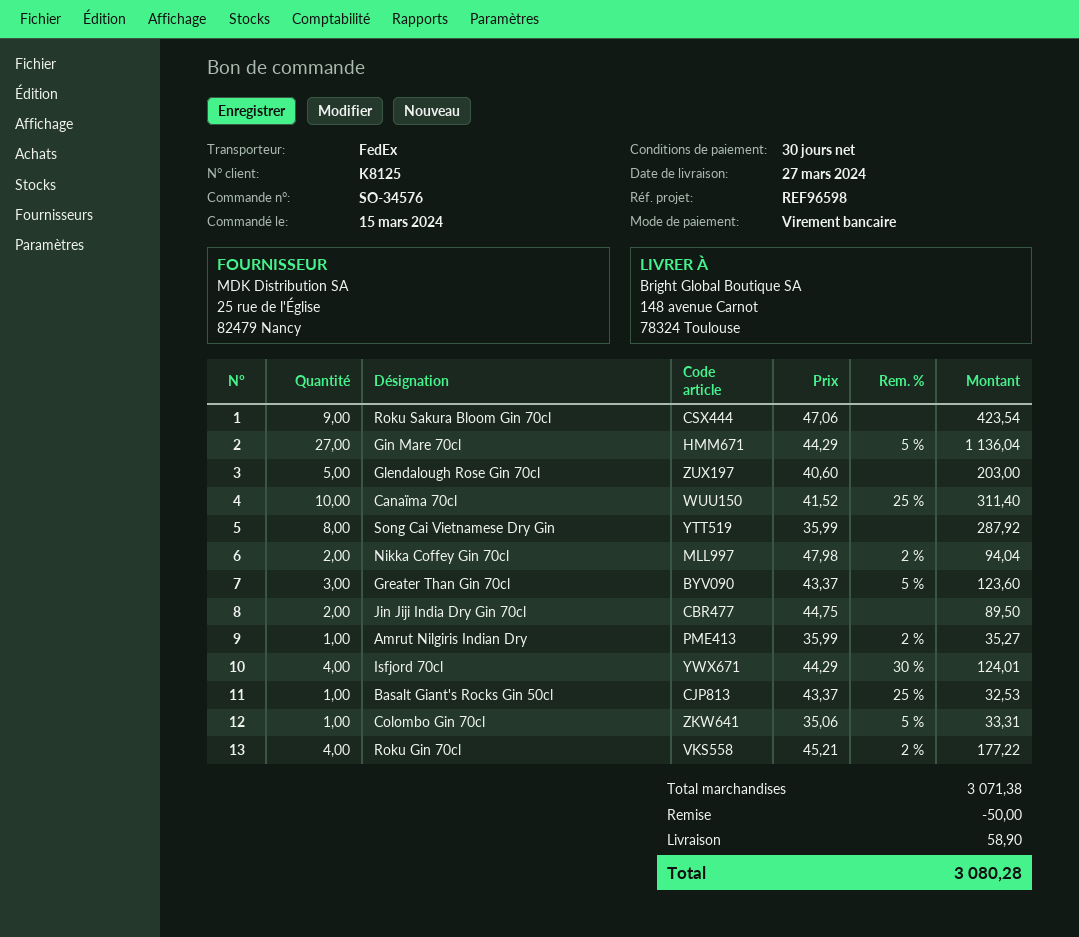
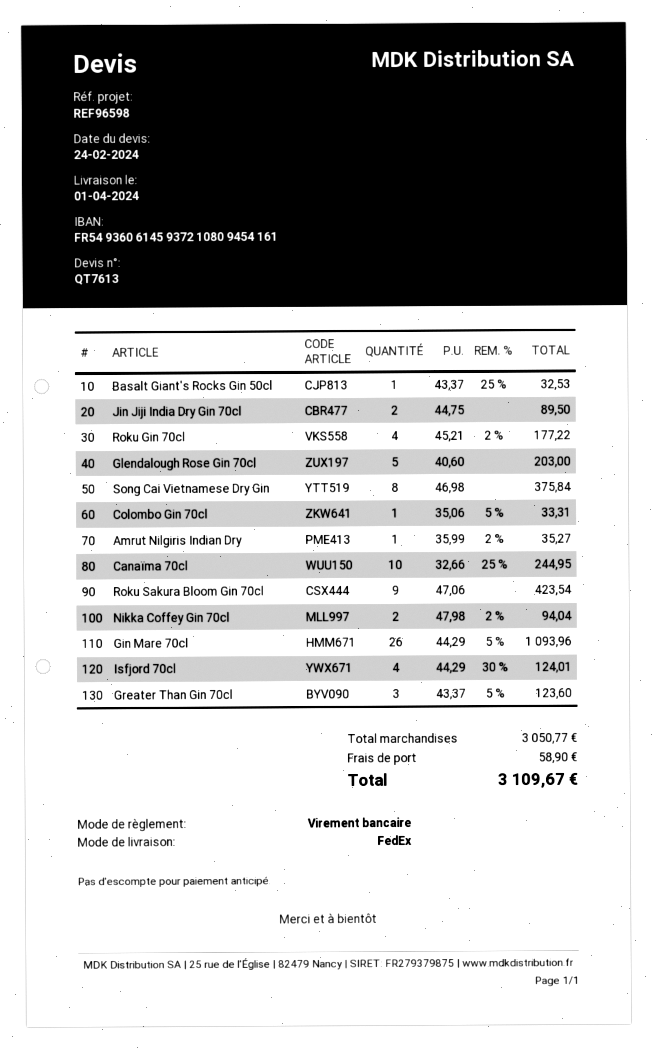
delivery date: 2024-03-27 -> 2024-04-01
Gin Mare 70cl: 27 x 44.29 - 5% = 1136.04 -> 26 x 44.29 - 5% = 1093.96
Canaïma 70cl: 10 x 41.52 - 25% = 311.40 -> 10 x 32.66 - 25% = 244.95
Song Cai Vietnamese Dry Gin: 8 x 35.99 = 287.92 -> 8 x 46.98 = 375.84
subtotal: 3071.38 -> 3050.77
discount: 50.00 -> none
total: 3080.28 -> 3109.67

